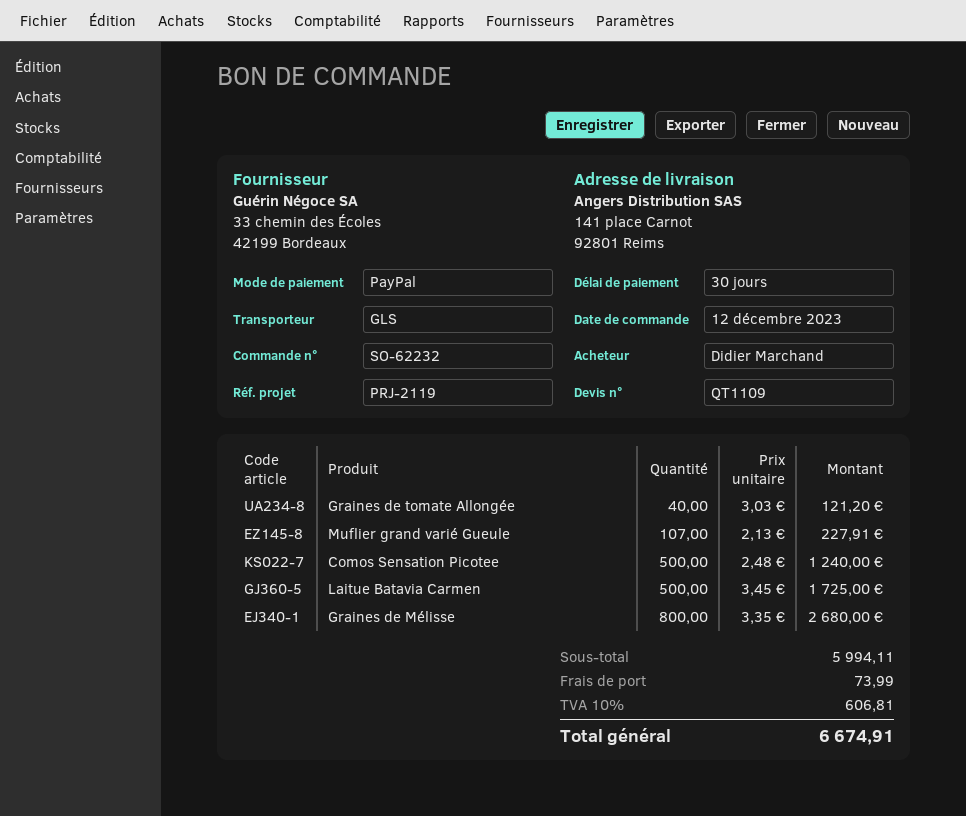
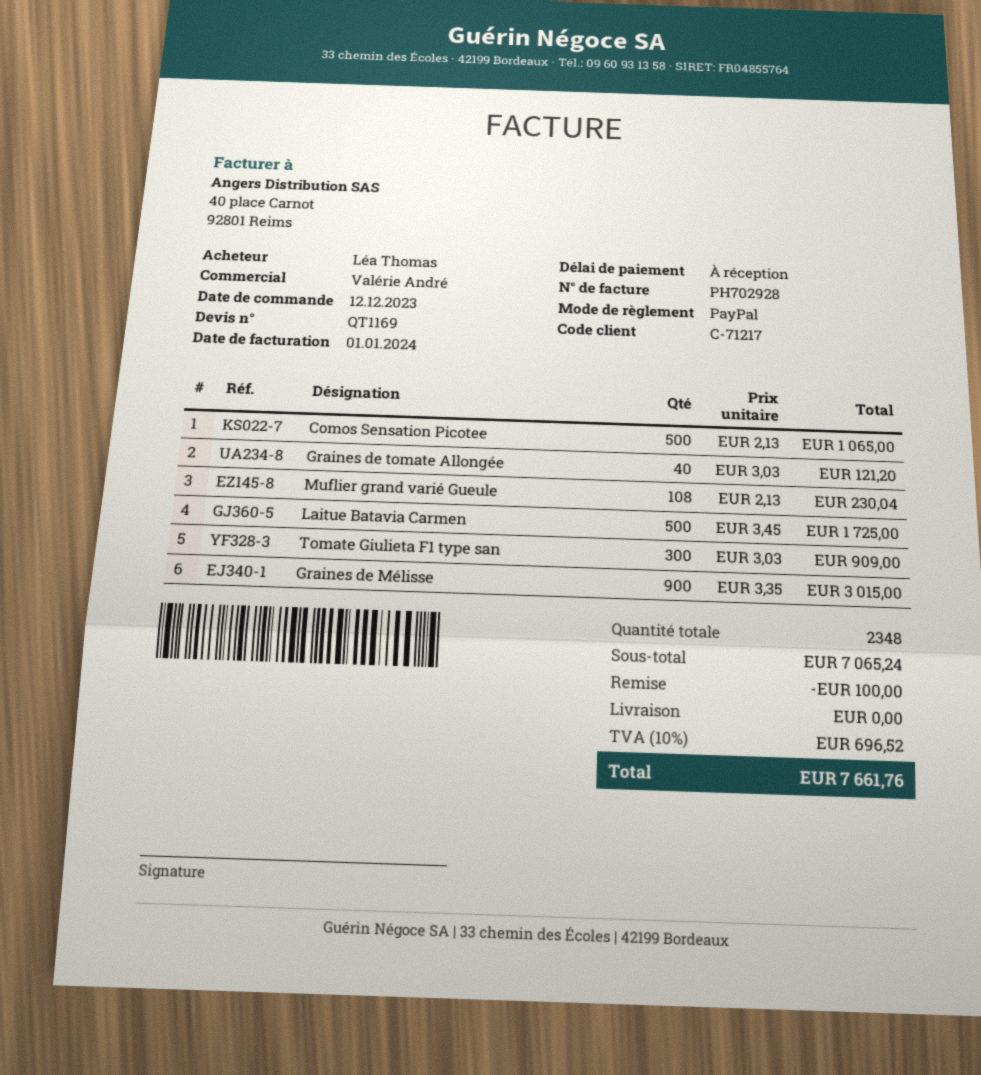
quote number: QT1109 -> QT1169
payment terms: 30 days -> on receipt
ordered by: Didier Marchand -> Léa Thomas
Muflier grand varié Gueule: 107 x 2.13 = 227.91 -> 108 x 2.13 = 230.04
Comos Sensation Picotee: 500 x 2.48 = 1240.00 -> 500 x 2.13 = 1065.00
Graines de Mélisse: 800 x 3.35 = 2680.00 -> 900 x 3.35 = 3015.00
Tomate Giulieta F1 type san: none -> 300 x 3.03 = 909.00
subtotal: 5994.11 -> 7065.24
discount: none -> 100.00
shipping: 73.99 -> 0.00
tax: 10% = 606.81 -> 10% = 696.52
total: 6674.91 -> 7661.76

